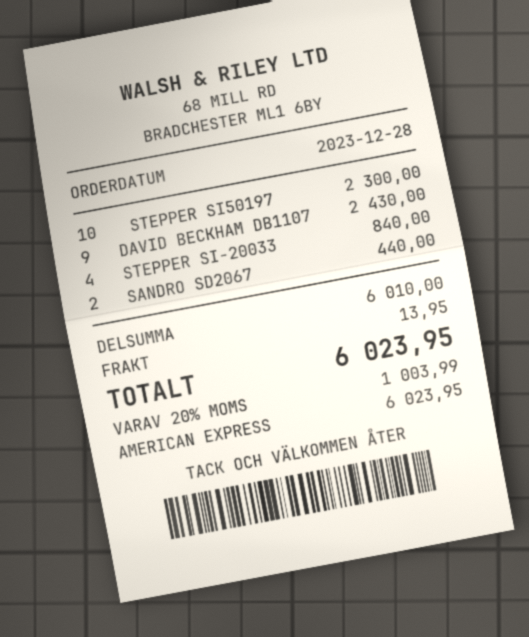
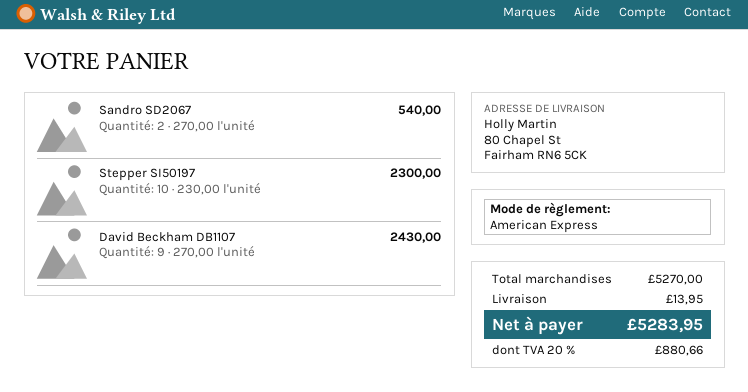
STEPPER SI-20033: 4 for 840.00 -> none
SANDRO SD2067: 2 for 440.00 -> 2 for 540.00
subtotal: 6010.00 -> 5270.00
tax: 20% = 1003.99 -> 20% = 880.66
total: 6023.95 -> 5283.95

